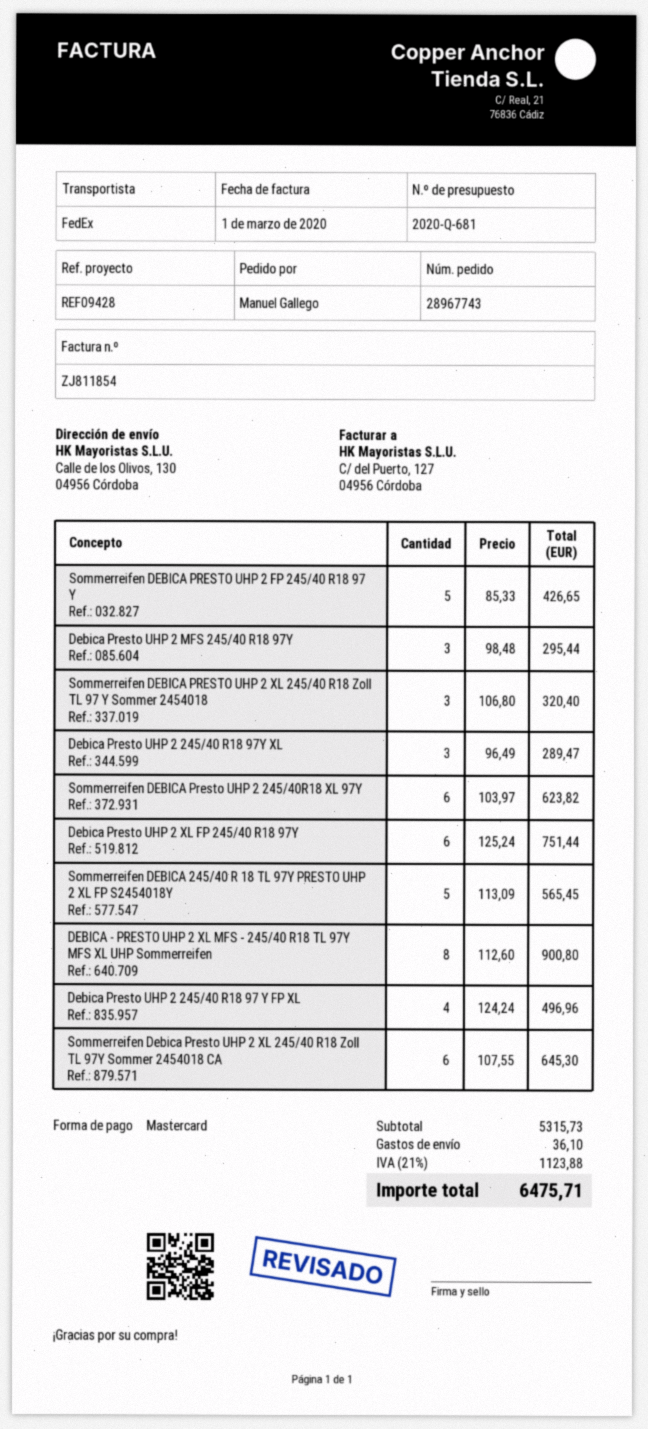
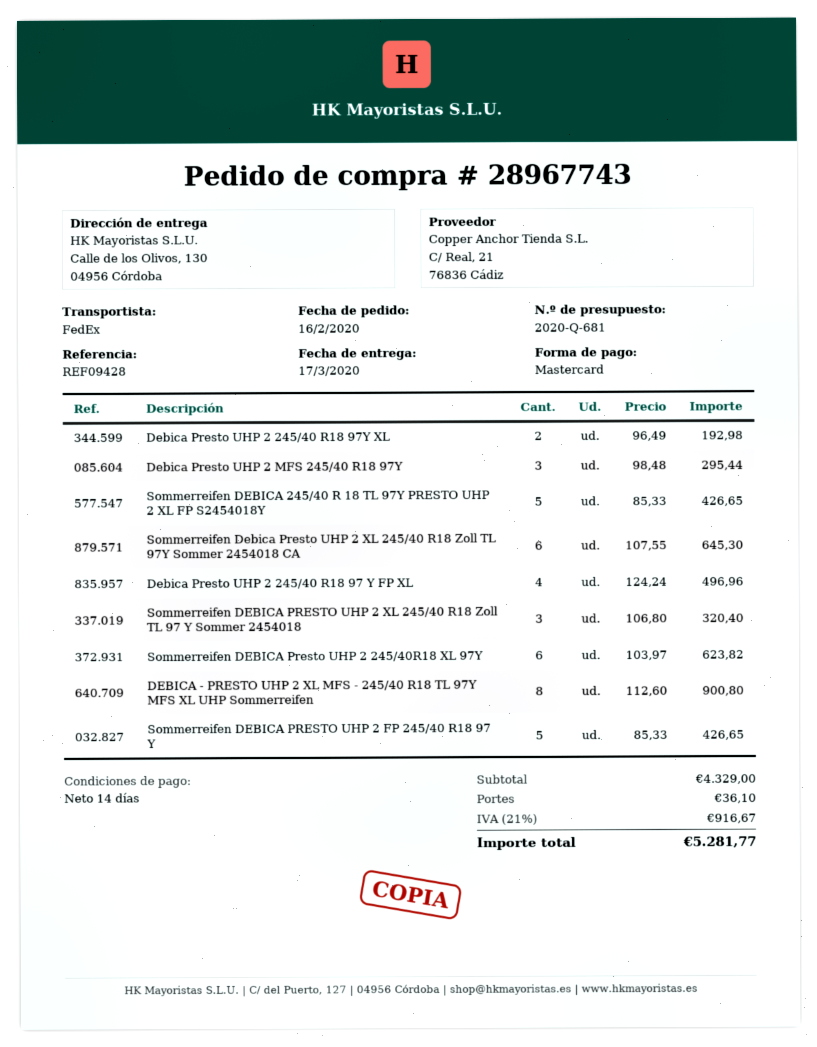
Debica Presto UHP 2 245/40 R18 97Y XL: 3 x 96.49 = 289.47 -> 2 x 96.49 = 192.98
Debica Presto UHP 2 XL FP 245/40 R18 97Y: 6 x 125.24 = 751.44 -> none
Sommerreifen DEBICA 245/40 R 18 TL 97Y PRESTO UHP 2 XL FP S2454018Y: 5 x 113.09 = 565.45 -> 5 x 85.33 = 426.65
subtotal: 5315.73 -> 4329.00
tax: 21% = 1123.88 -> 21% = 916.67
total: 6475.71 -> 5281.77

